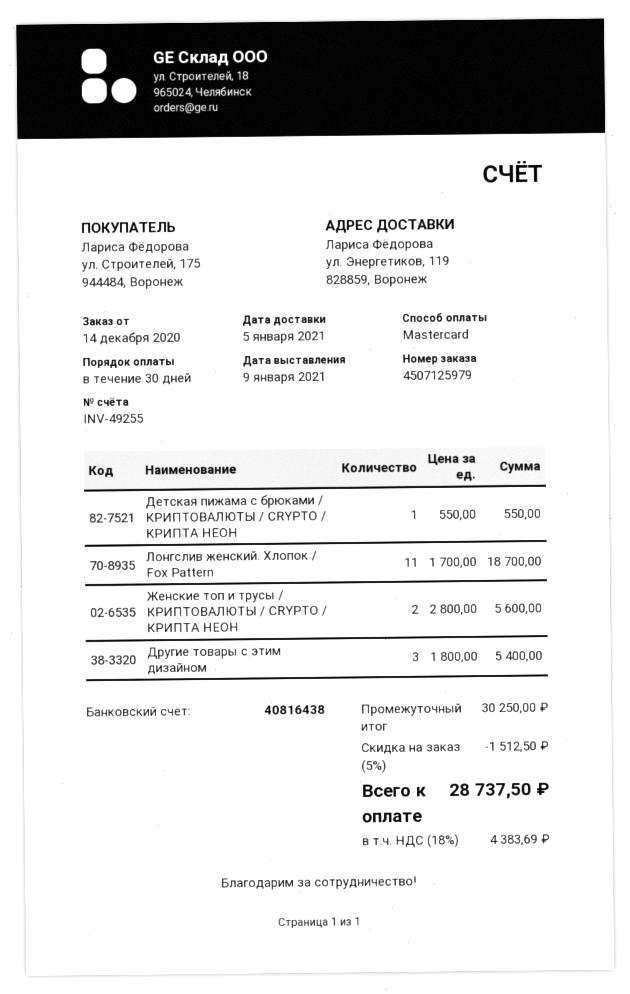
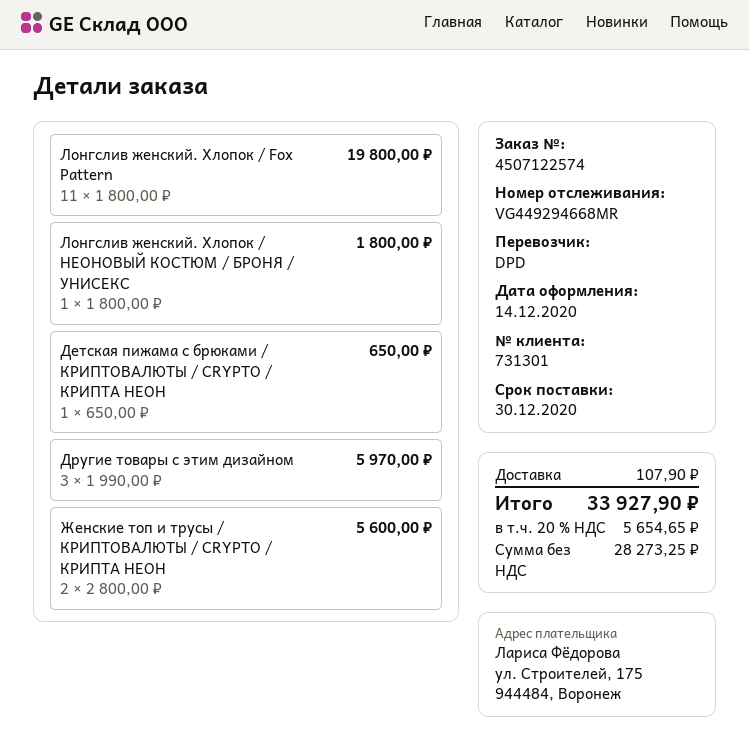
order number: 4507125979 -> 4507122574
delivery date: 2021-01-05 -> 2020-12-30
Детская пижама с брюками / КРИПТОВАЛЮТЫ / CRYPTO / КРИПТА НЕОН: 1 x 550.00 = 550.00 -> 1 x 650.00 = 650.00
Лонгслив женский. Хлопок / Fox Pattern: 11 x 1700.00 = 18700.00 -> 11 x 1800.00 = 19800.00
Другие товары с этим дизайном: 3 x 1800.00 = 5400.00 -> 3 x 1990.00 = 5970.00
Лонгслив женский. Хлопок / НЕОНОВЫЙ КОСТЮМ / БРОНЯ / УНИСЕКС: none -> 1 x 1800.00 = 1800.00
discount: 5% = 1512.50 -> none
shipping: none -> 107.90
tax: 18% = 4383.69 -> 20% = 5654.65
total: 28737.50 -> 33927.90

